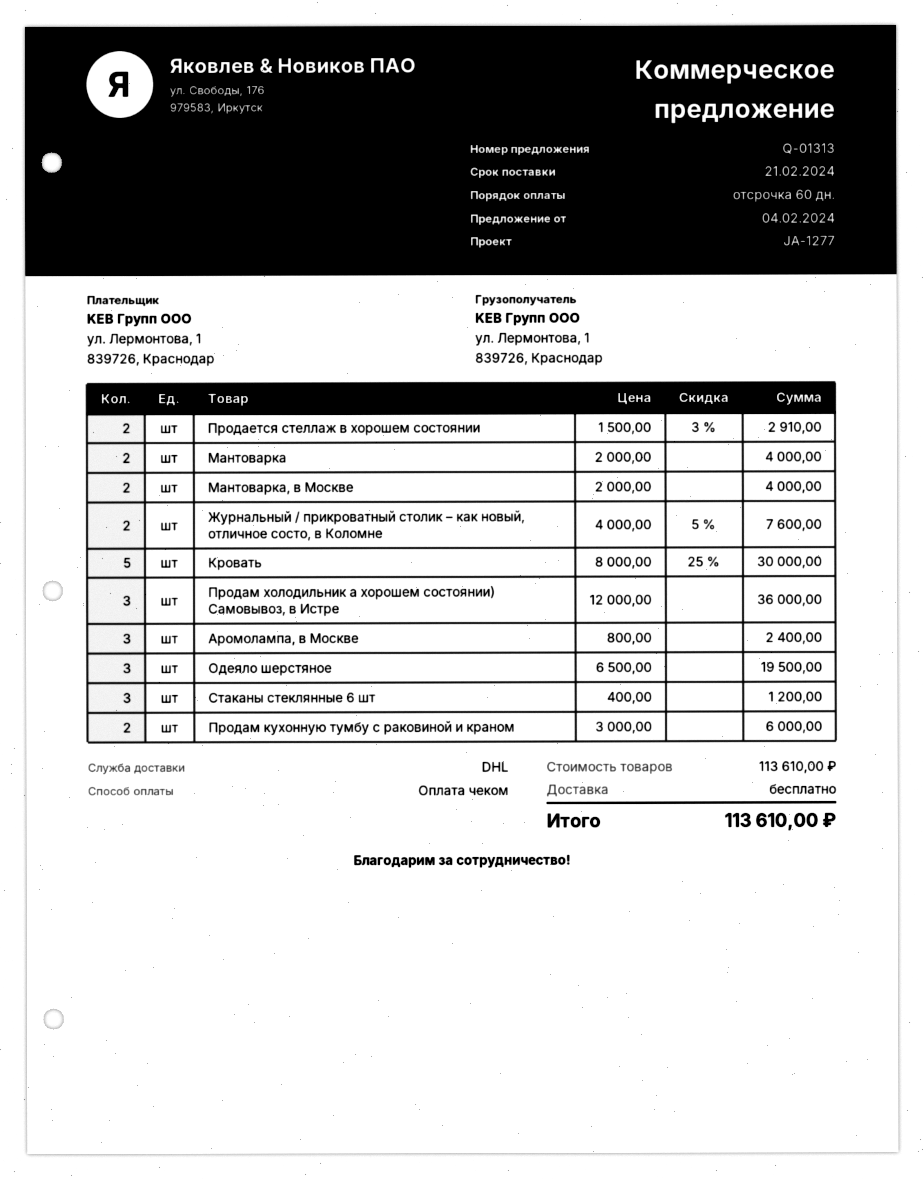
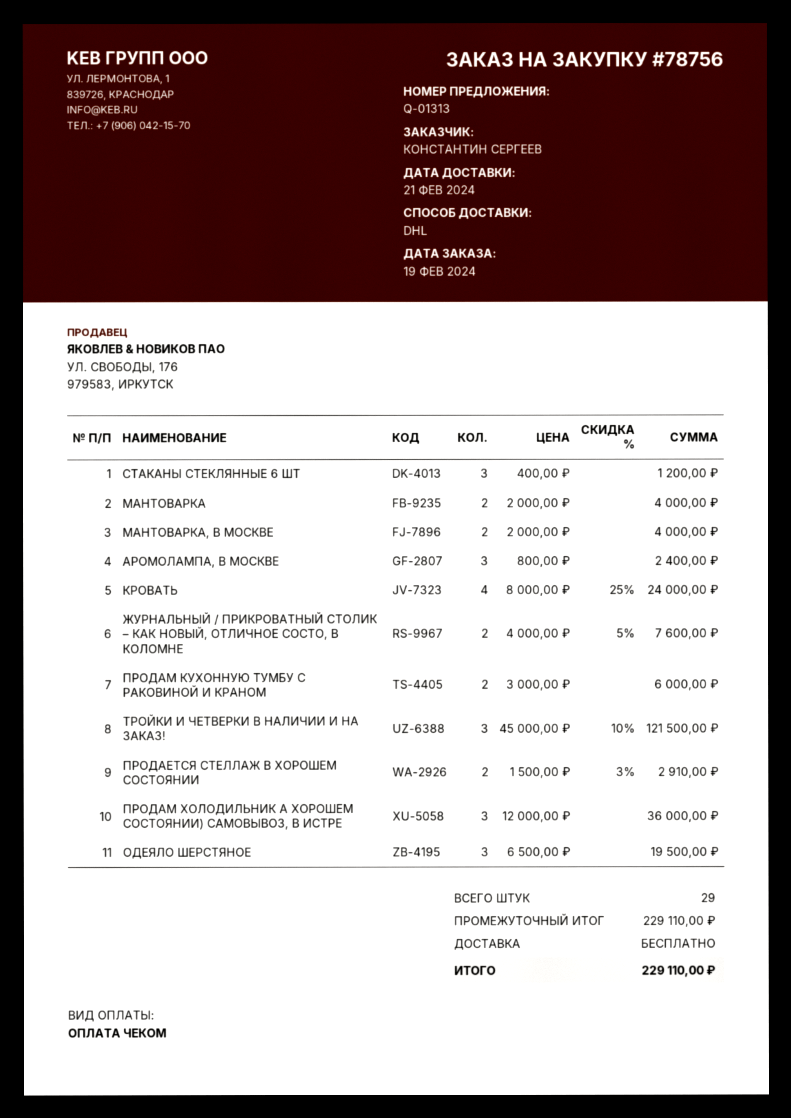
Кровать: 5 x 8000.00 - 25% = 30000.00 -> 4 x 8000.00 - 25% = 24000.00
ТРОЙКИ И ЧЕТВЕРКИ В НАЛИЧИИ И НА ЗАКАЗ!: none -> 3 x 45000.00 - 10% = 121500.00
subtotal: 113610.00 -> 229110.00
total: 113610.00 -> 229110.00

